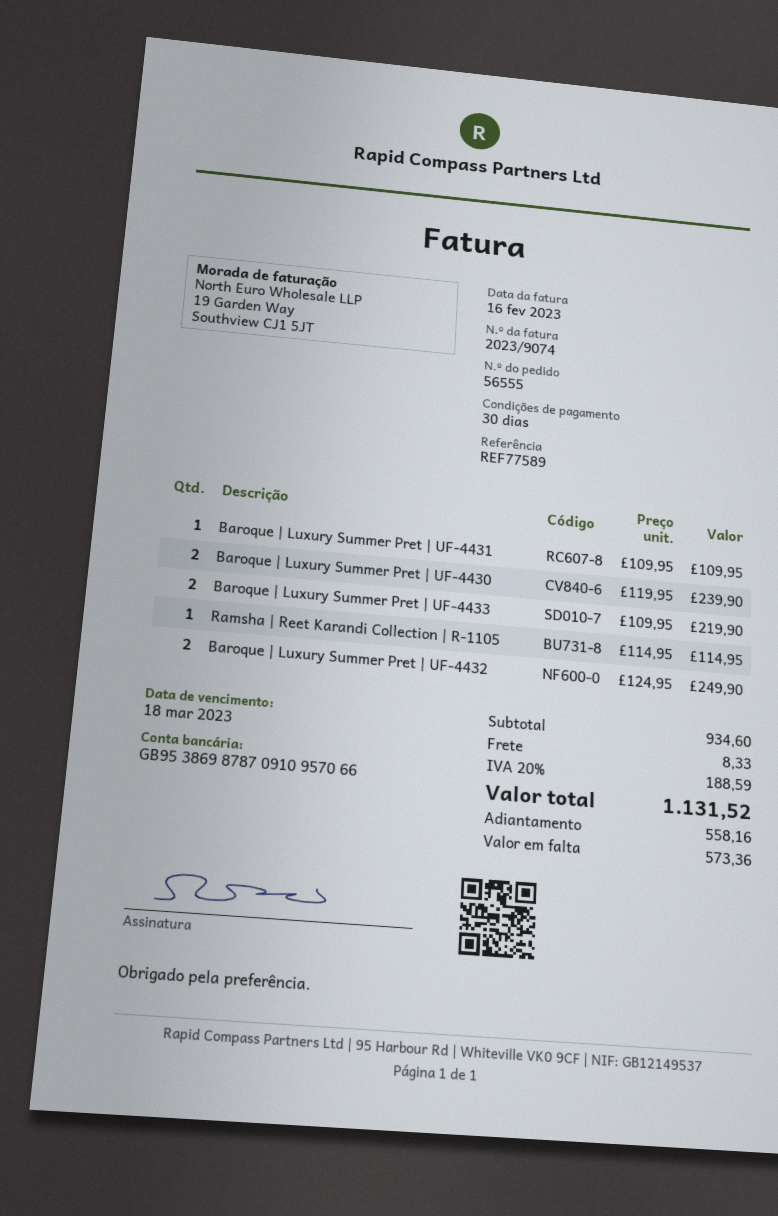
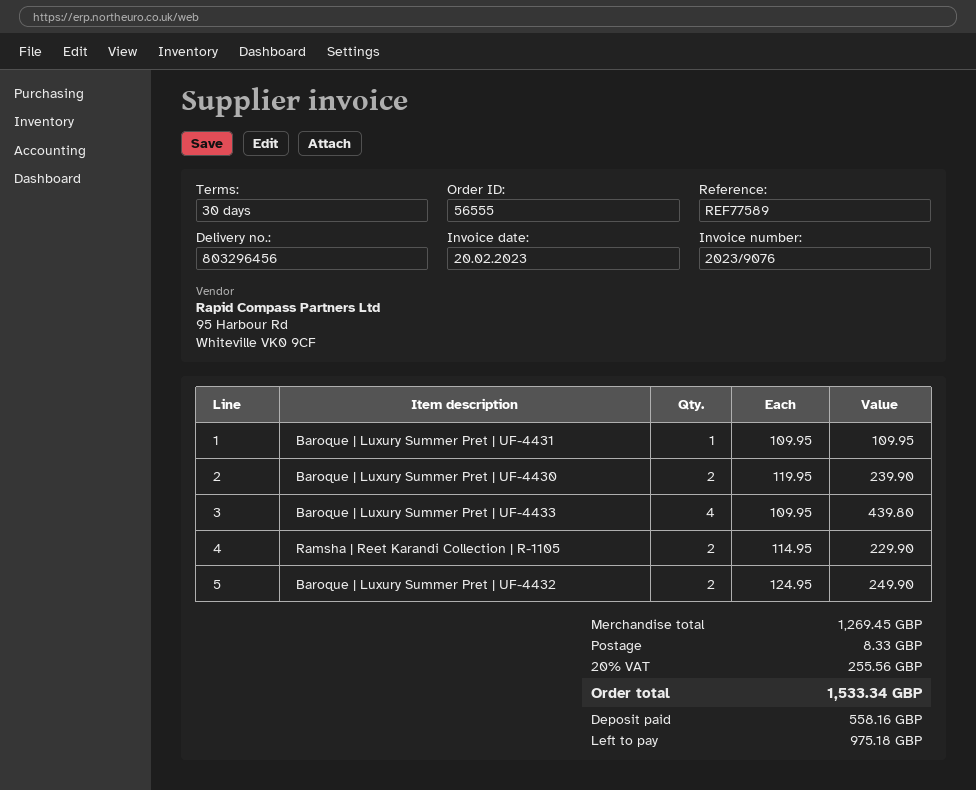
invoice number: 2023/9074 -> 2023/9076
invoice date: 2023-02-16 -> 2023-02-20
Baroque | Luxury Summer Pret | UF-4433: 2 x 109.95 = 219.90 -> 4 x 109.95 = 439.80
Ramsha | Reet Karandi Collection | R-1105: 1 x 114.95 = 114.95 -> 2 x 114.95 = 229.90
subtotal: 934.60 -> 1269.45
tax: 20% = 188.59 -> 20% = 255.56
total: 1131.52 -> 1533.34
balance: 573.36 -> 975.18

